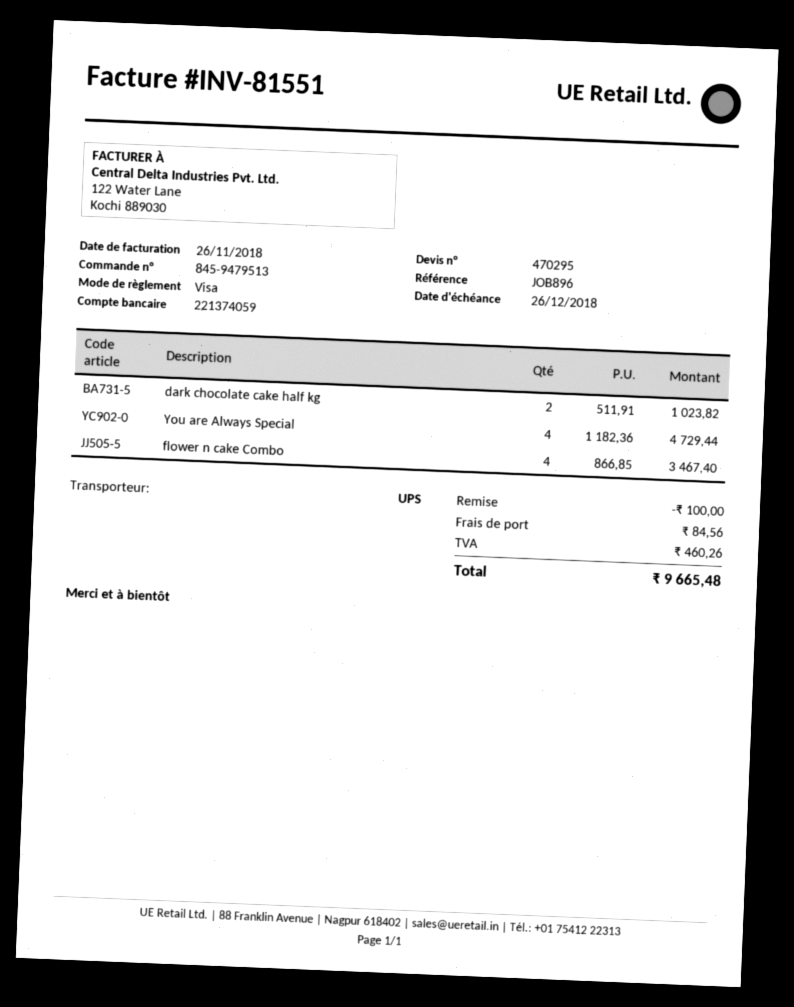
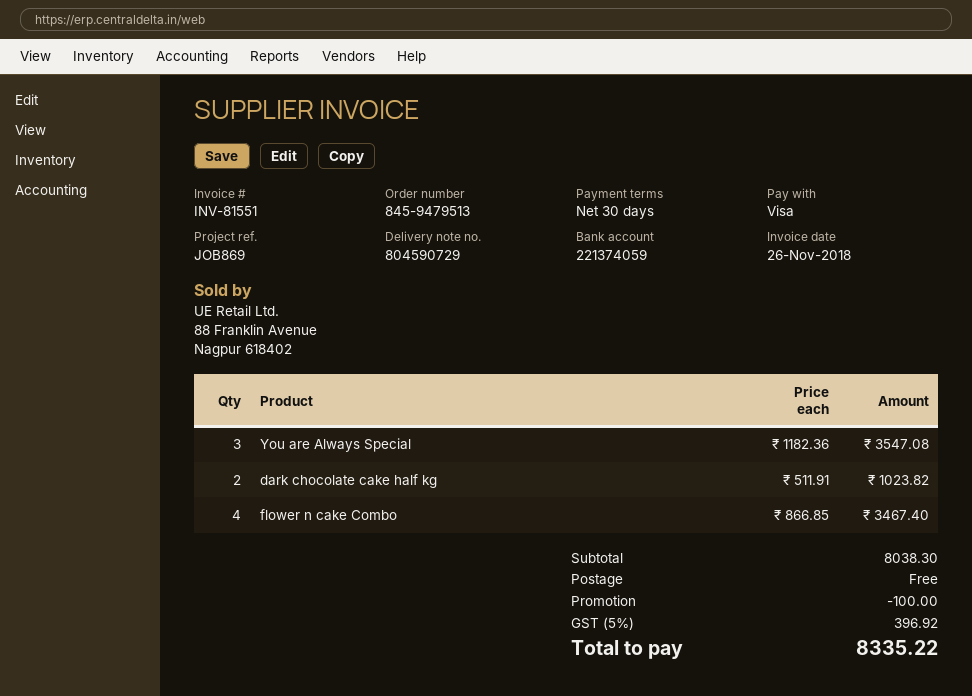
reference: JOB896 -> JOB869
You are Always Special: 4 x 1182.36 = 4729.44 -> 3 x 1182.36 = 3547.08
shipping: 84.56 -> 0.00
tax: 460.26 -> 396.92
total: 9665.48 -> 8335.22

